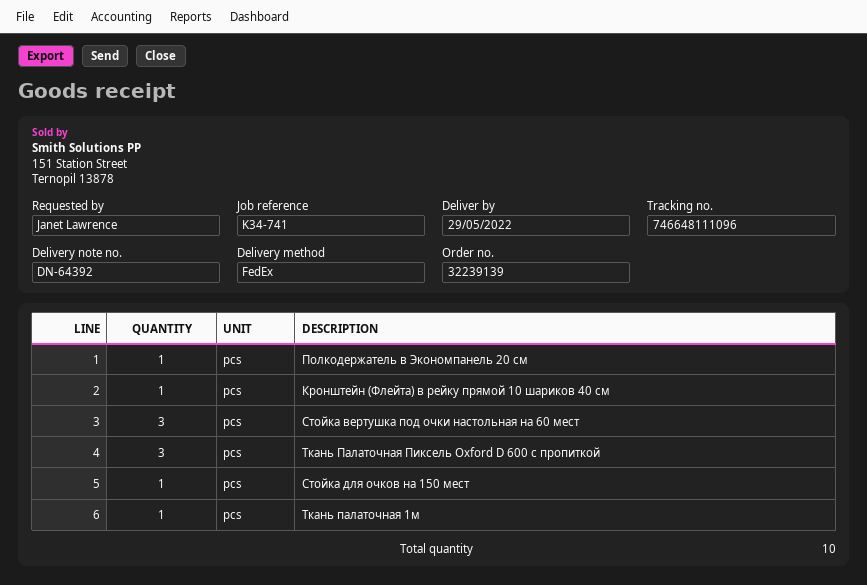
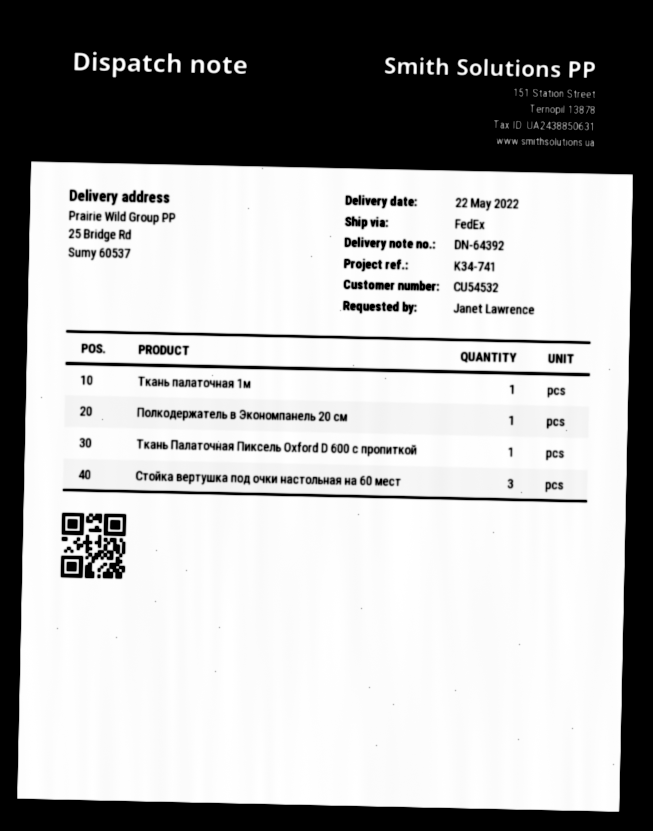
delivery date: 2022-05-29 -> 2022-05-22
Кронштейн (Флейта) в рейку прямой 10 шариков 40 см: 1 -> none
Ткань Палаточная Пиксель Oxford D 600 с пропиткой: 3 -> 1
Стойка для очков на 150 мест: 1 -> none

